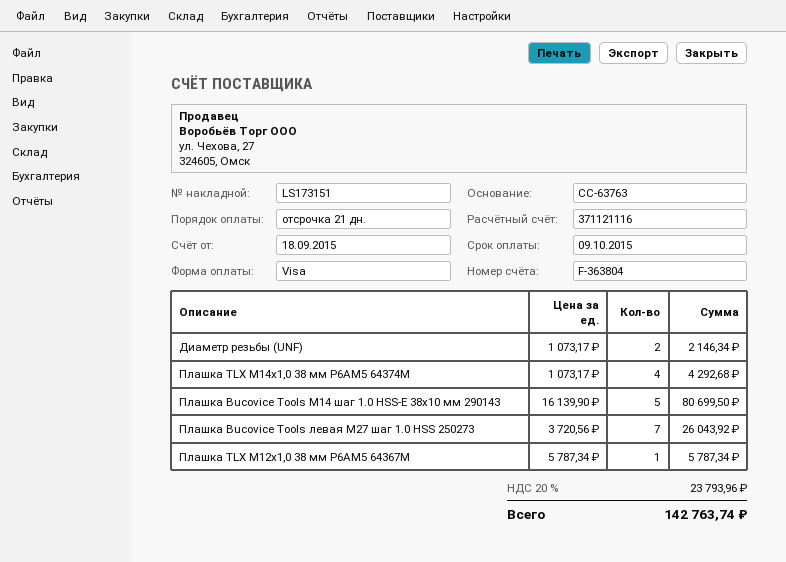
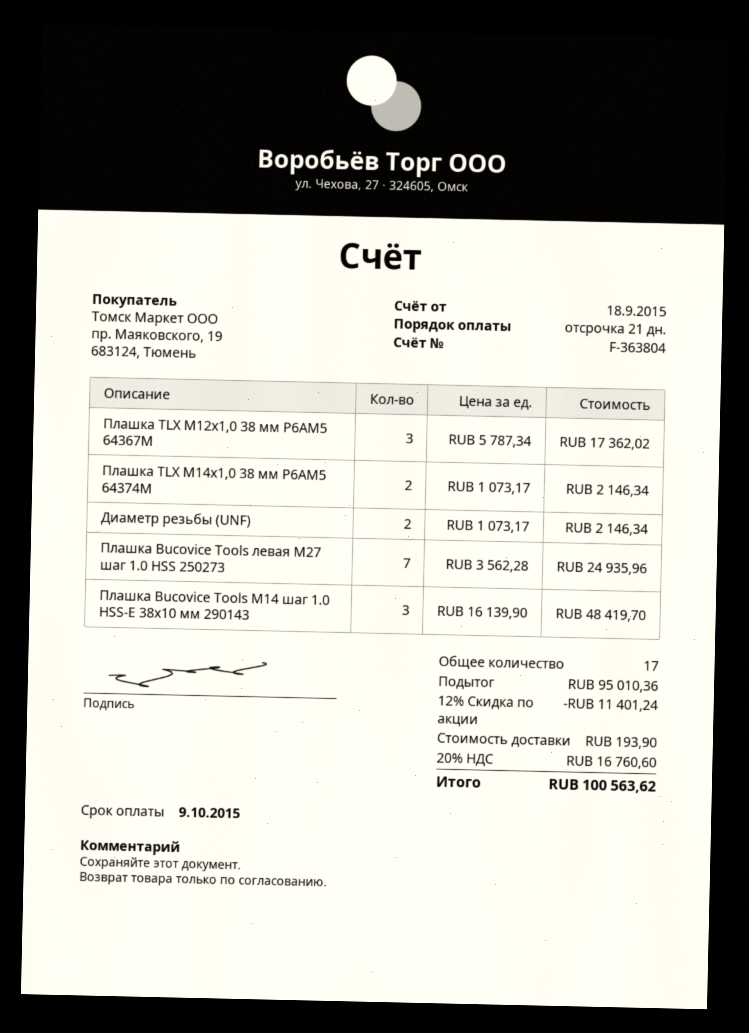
Плашка TLX М14х1,0 38 мм Р6АМ5 64374М: 4 x 1073.17 = 4292.68 -> 2 x 1073.17 = 2146.34
Плашка Bucovice Tools M14 шаг 1.0 HSS-E 38x10 мм 290143: 5 x 16139.90 = 80699.50 -> 3 x 16139.90 = 48419.70
Плашка Bucovice Tools левая M27 шаг 1.0 HSS 250273: 7 x 3720.56 = 26043.92 -> 7 x 3562.28 = 24935.96
Плашка TLX М12х1,0 38 мм Р6АМ5 64367М: 1 x 5787.34 = 5787.34 -> 3 x 5787.34 = 17362.02
discount: none -> 12% = 11401.24
shipping: none -> 193.90
tax: 20% = 23793.96 -> 20% = 16760.60
total: 142763.74 -> 100563.62

